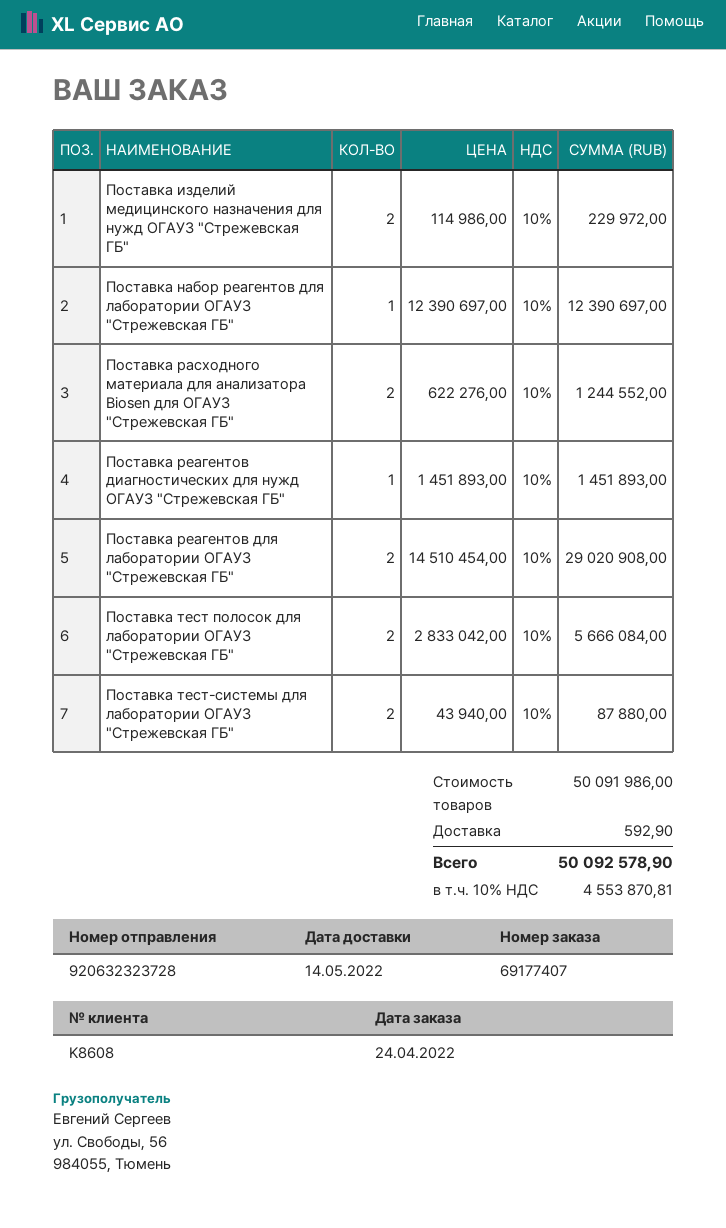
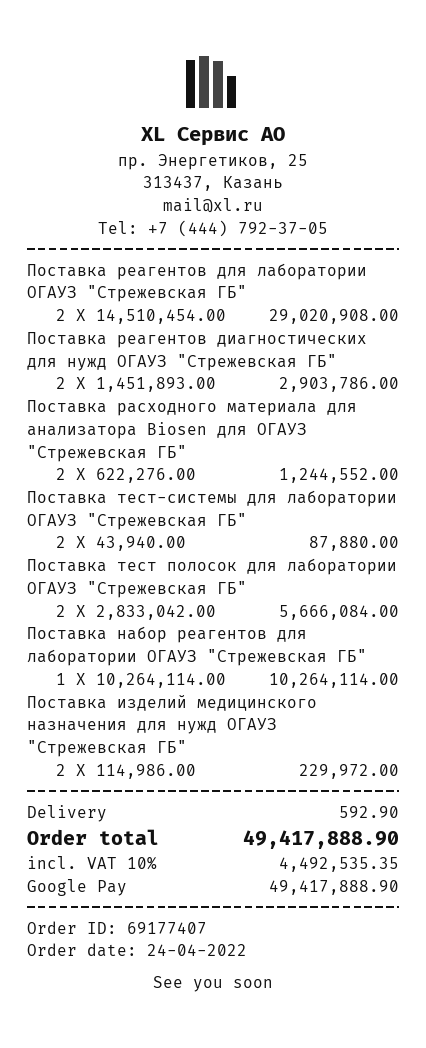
Поставка набор реагентов для лаборатории ОГАУЗ "Стрежевская ГБ": 1 x 12390697.00 = 12390697.00 -> 1 x 10264114.00 = 10264114.00
Поставка реагентов диагностических для нужд ОГАУЗ "Стрежевская ГБ": 1 x 1451893.00 = 1451893.00 -> 2 x 1451893.00 = 2903786.00
tax: 10% = 4553870.81 -> 10% = 4492535.35
total: 50092578.90 -> 49417888.90

